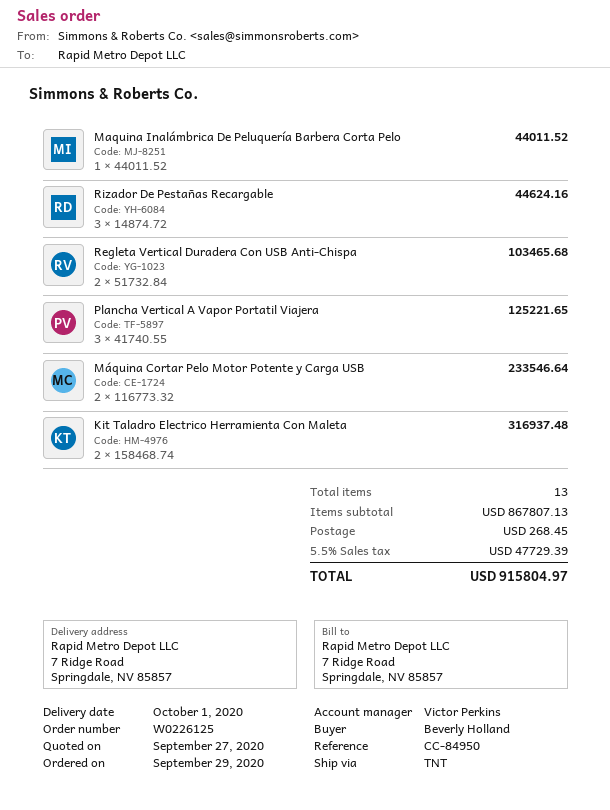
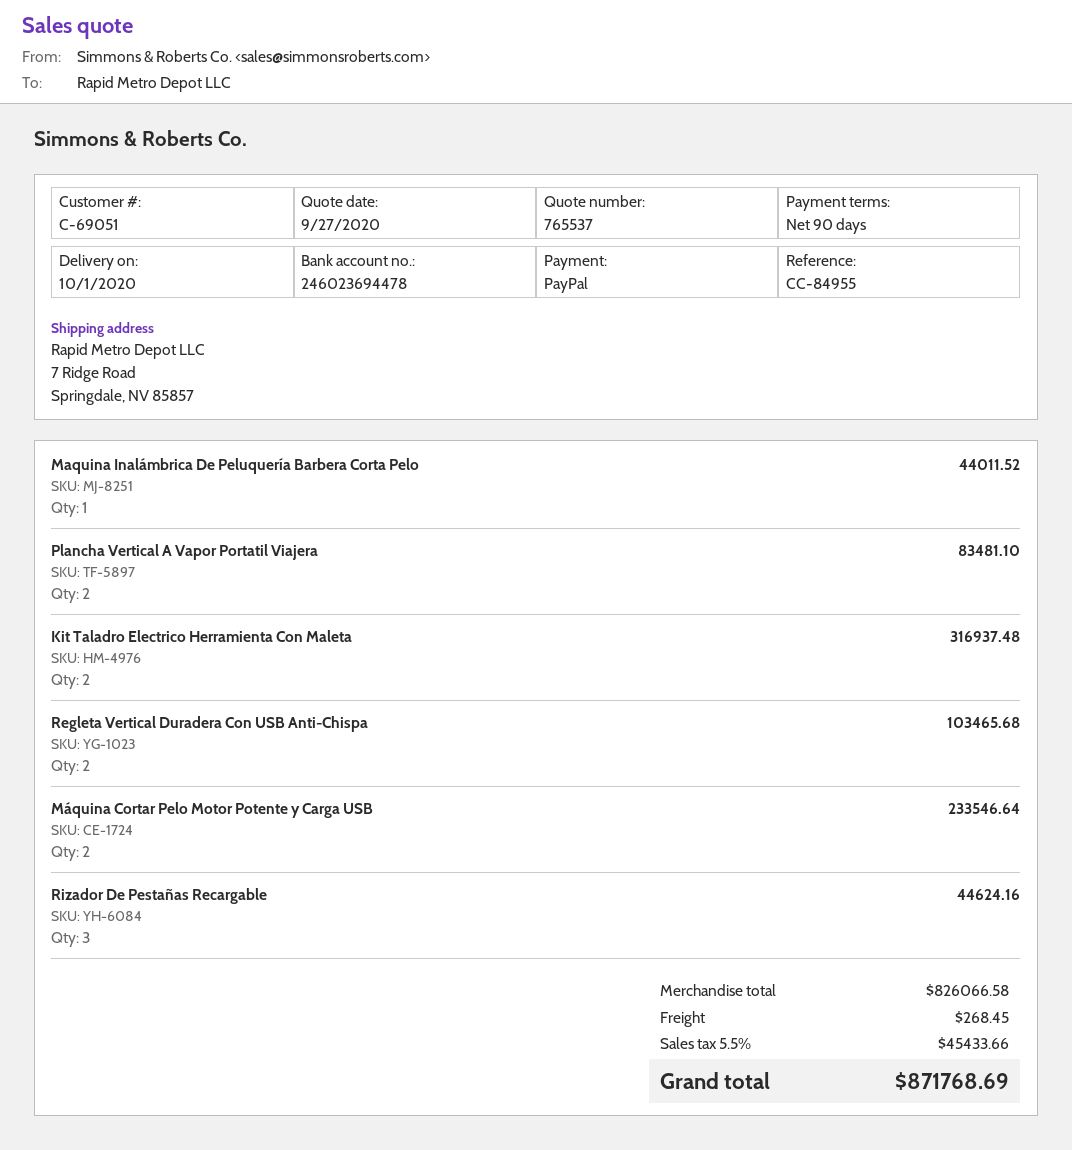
reference: CC-84950 -> CC-84955
Plancha Vertical A Vapor Portatil Viajera: 3 for 125221.65 -> 2 for 83481.10
subtotal: 867807.13 -> 826066.58
tax: 5.5% = 47729.39 -> 5.5% = 45433.66
total: 915804.97 -> 871768.69

